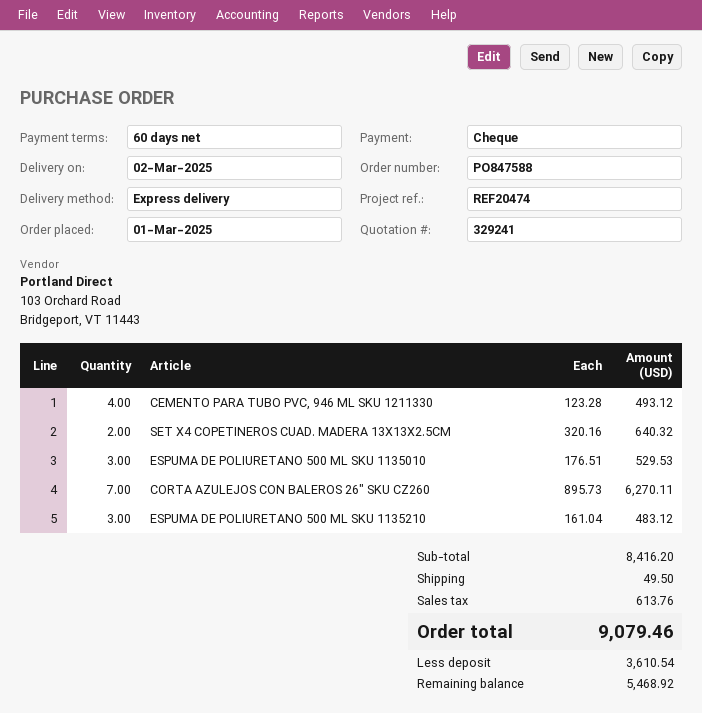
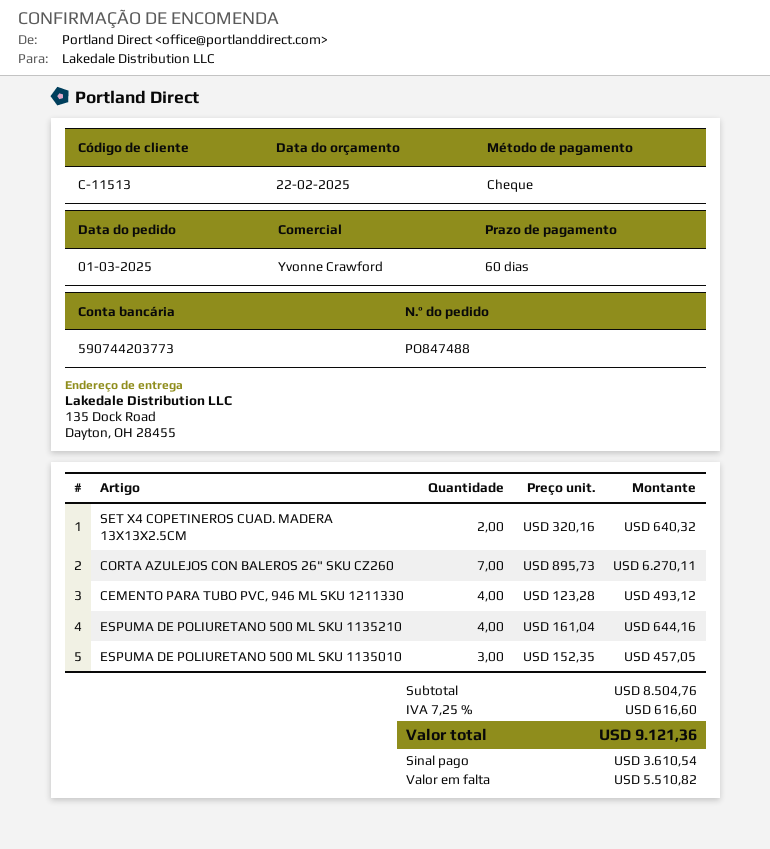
order number: PO847588 -> PO847488
ESPUMA DE POLIURETANO 500 ML SKU 1135010: 3 x 176.51 = 529.53 -> 3 x 152.35 = 457.05
ESPUMA DE POLIURETANO 500 ML SKU 1135210: 3 x 161.04 = 483.12 -> 4 x 161.04 = 644.16
subtotal: 8416.20 -> 8504.76
shipping: 49.50 -> none
tax: 613.76 -> 616.60
total: 9079.46 -> 9121.36
balance: 5468.92 -> 5510.82

